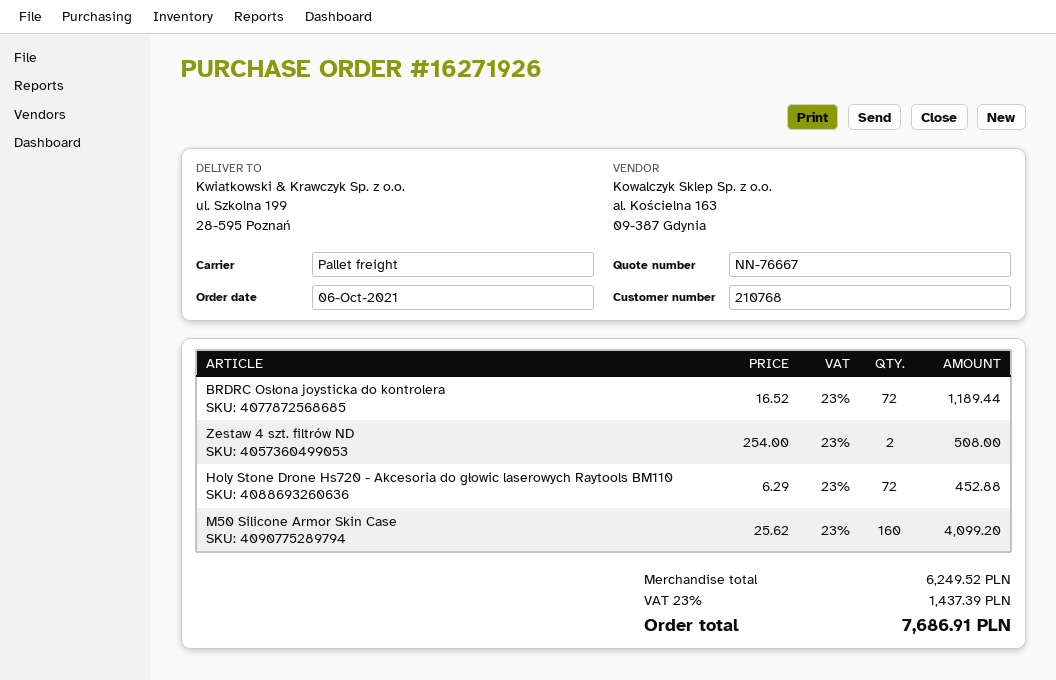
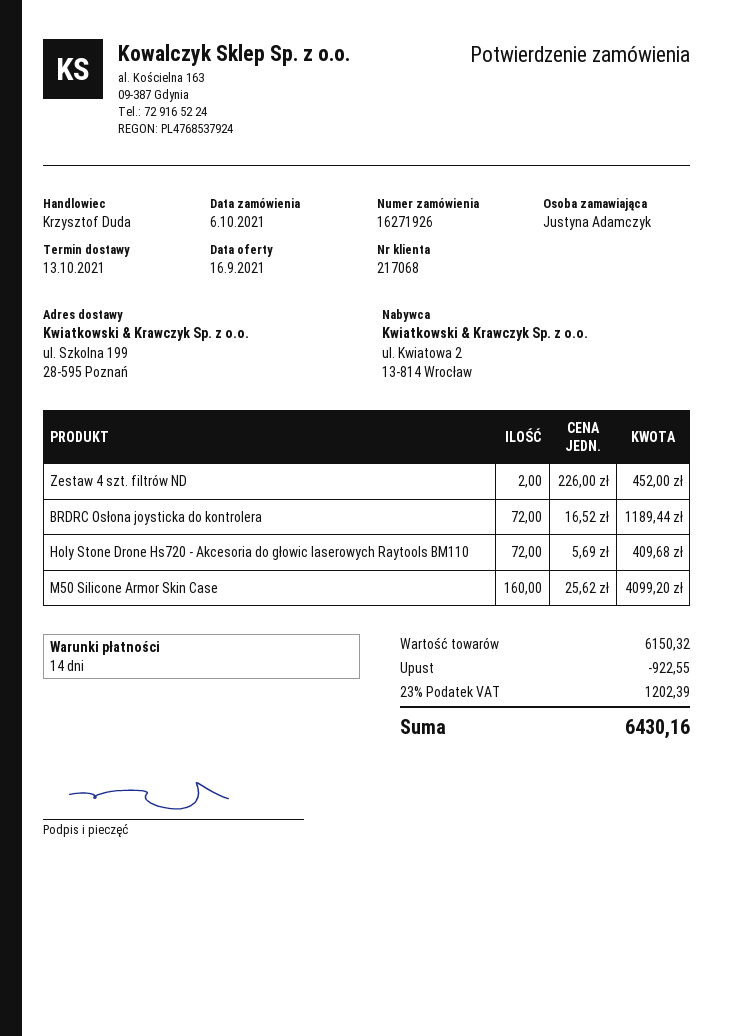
customer number: 210768 -> 217068
Zestaw 4 szt. filtrów ND: 2 x 254.00 = 508.00 -> 2 x 226.00 = 452.00
Holy Stone Drone Hs720 - Akcesoria do głowic laserowych Raytools BM110: 72 x 6.29 = 452.88 -> 72 x 5.69 = 409.68
subtotal: 6249.52 -> 6150.32
discount: none -> 922.55
tax: 23% = 1437.39 -> 23% = 1202.39
total: 7686.91 -> 6430.16

